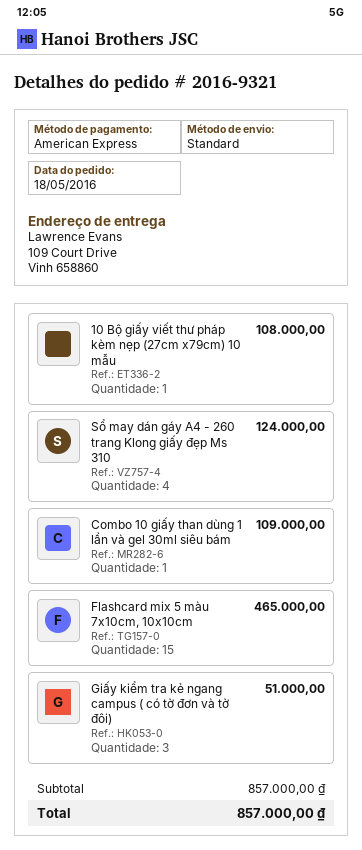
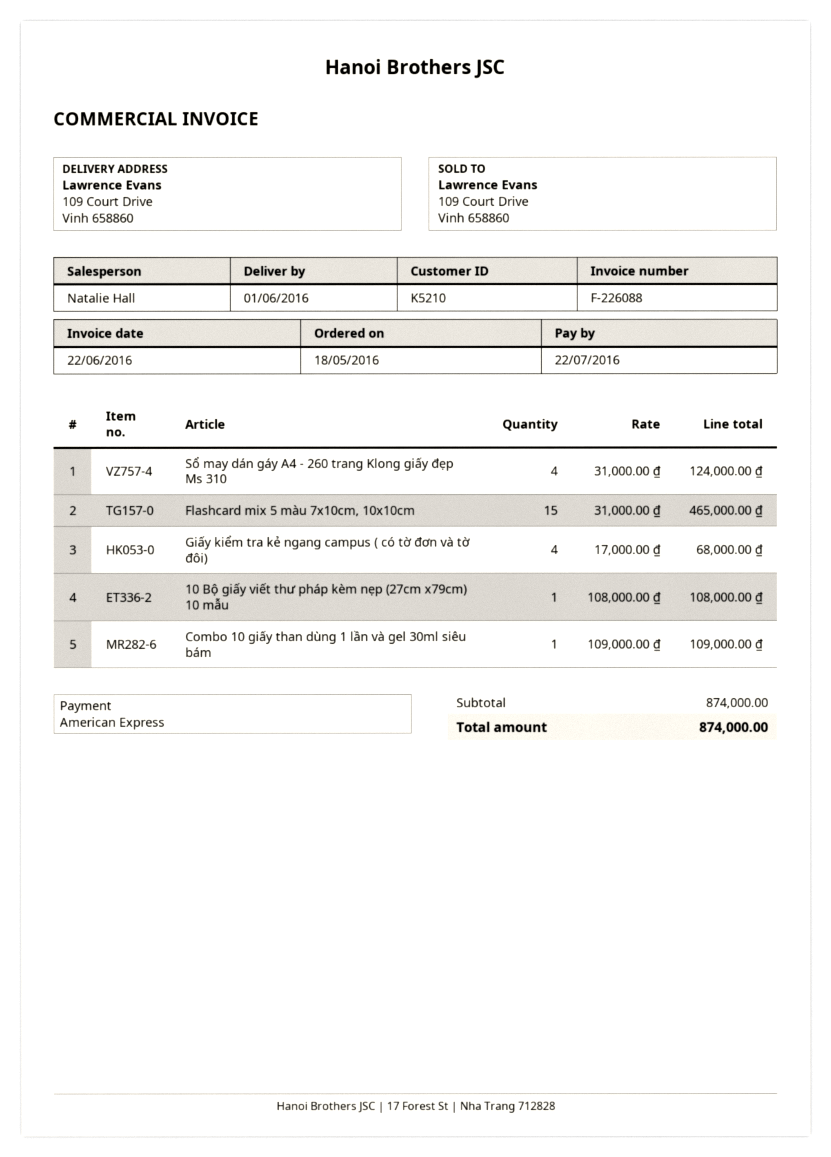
Giấy kiểm tra kẻ ngang campus ( có tờ đơn và tờ đôi): 3 for 51000.00 -> 4 for 68000.00
subtotal: 857000.00 -> 874000.00
total: 857000.00 -> 874000.00

